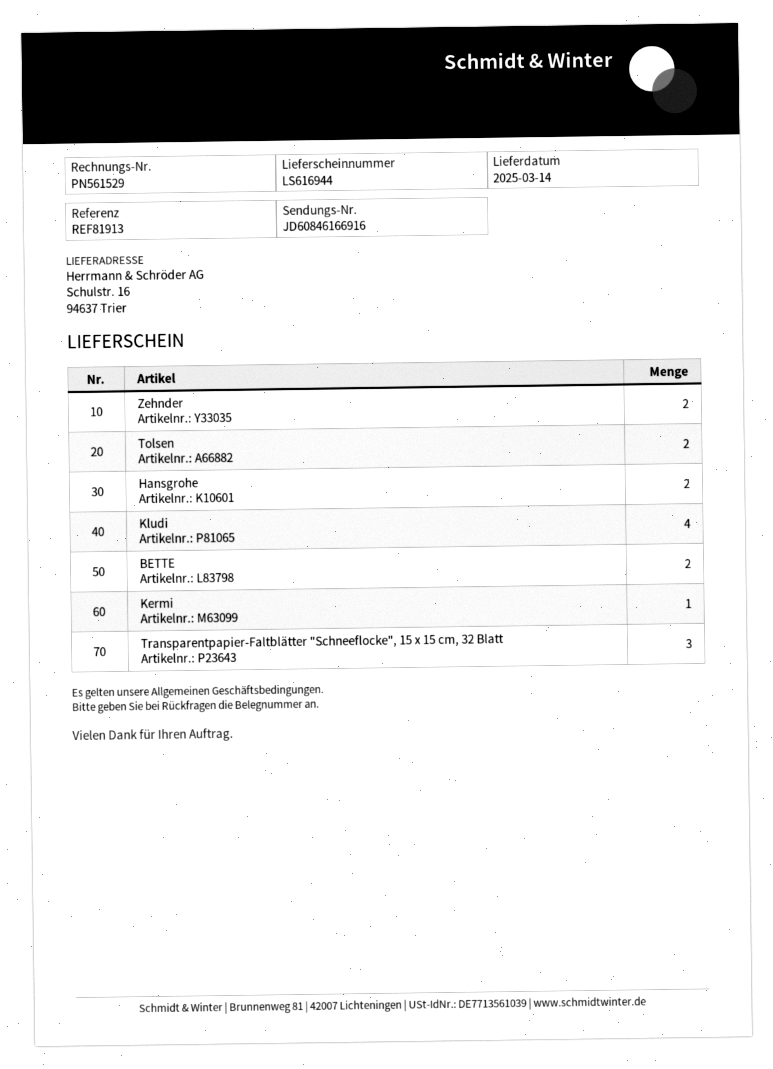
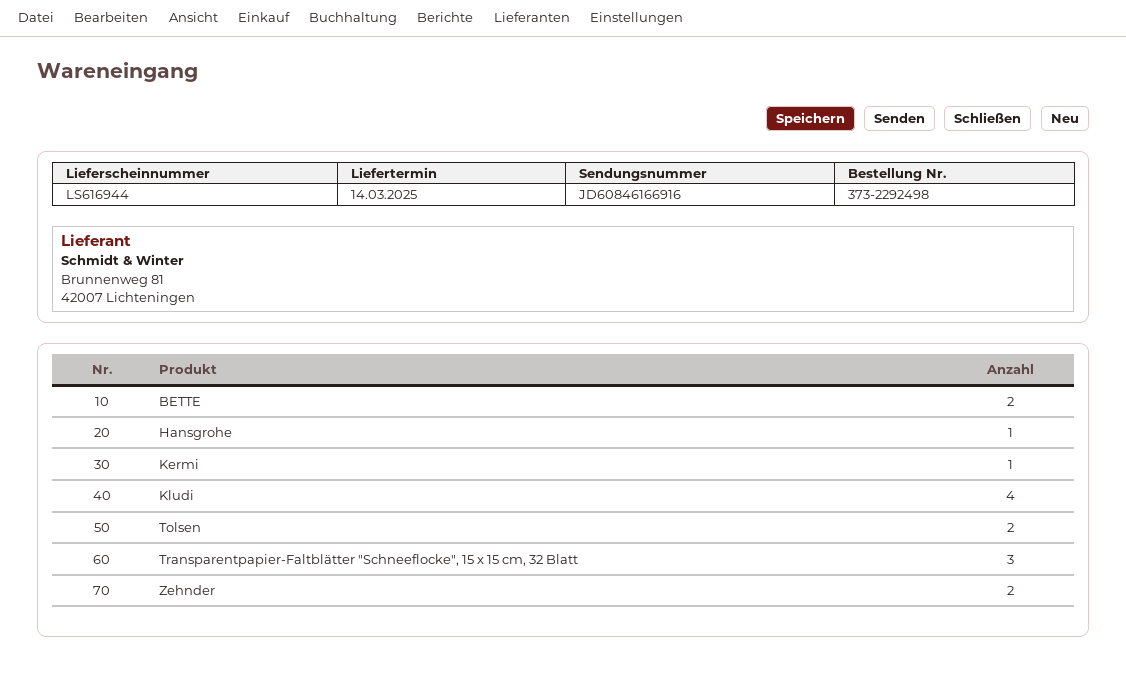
Hansgrohe: 2 -> 1

